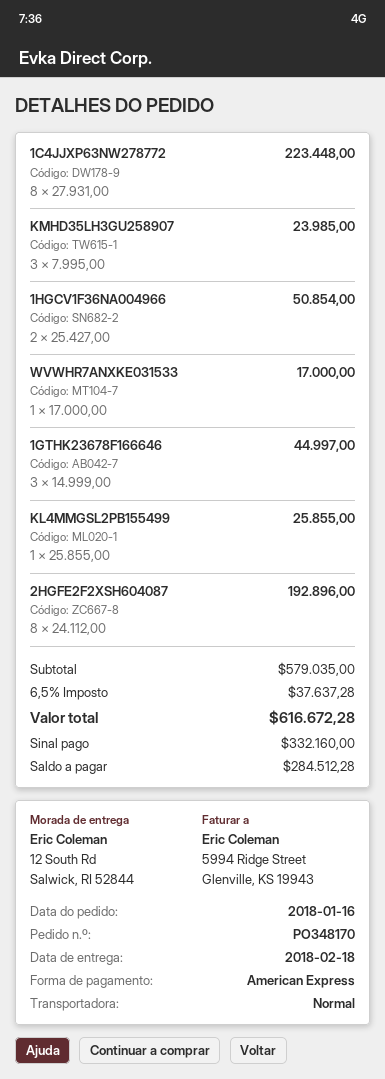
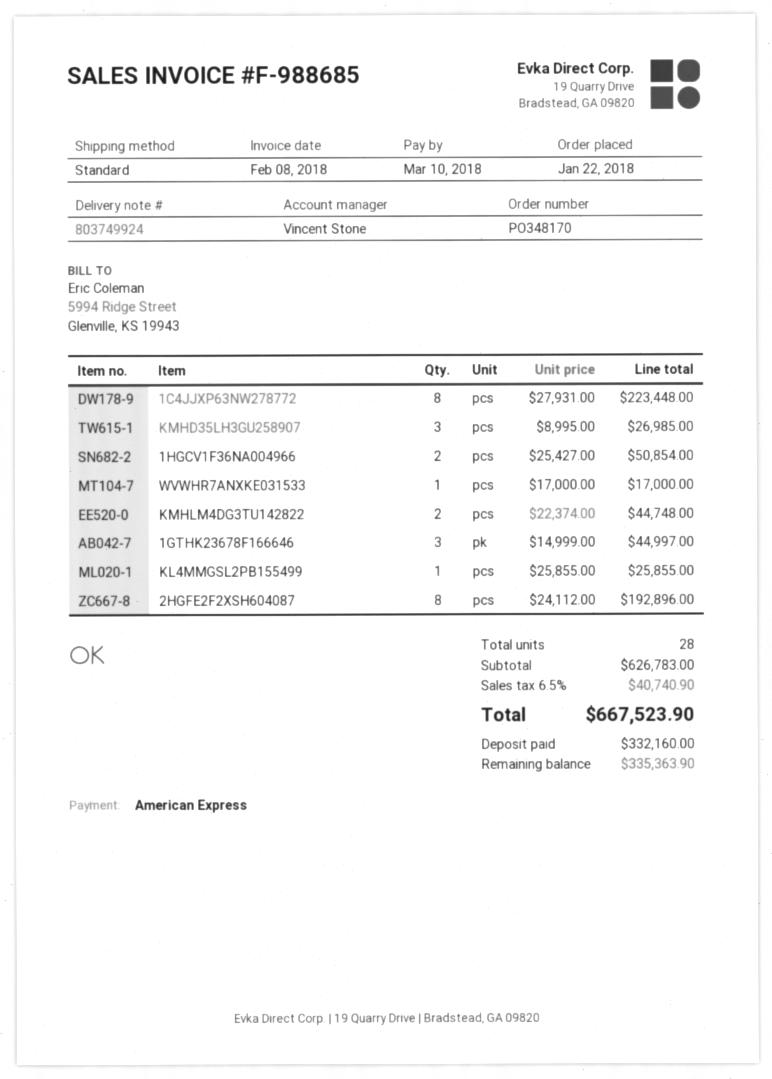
order date: 2018-01-16 -> 2018-01-22
KMHD35LH3GU258907: 3 x 7995.00 = 23985.00 -> 3 x 8995.00 = 26985.00
KMHLM4DG3TU142822: none -> 2 x 22374.00 = 44748.00
subtotal: 579035.00 -> 626783.00
tax: 6.5% = 37637.28 -> 6.5% = 40740.90
total: 616672.28 -> 667523.90
balance: 284512.28 -> 335363.90

